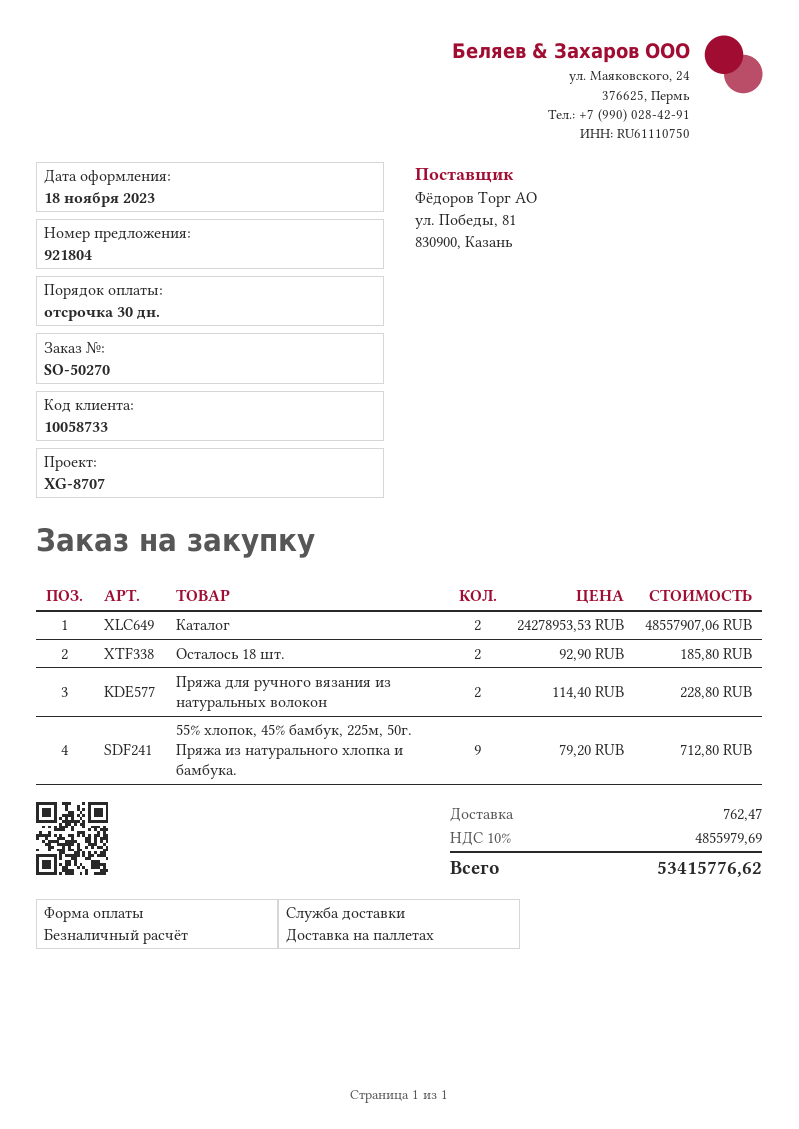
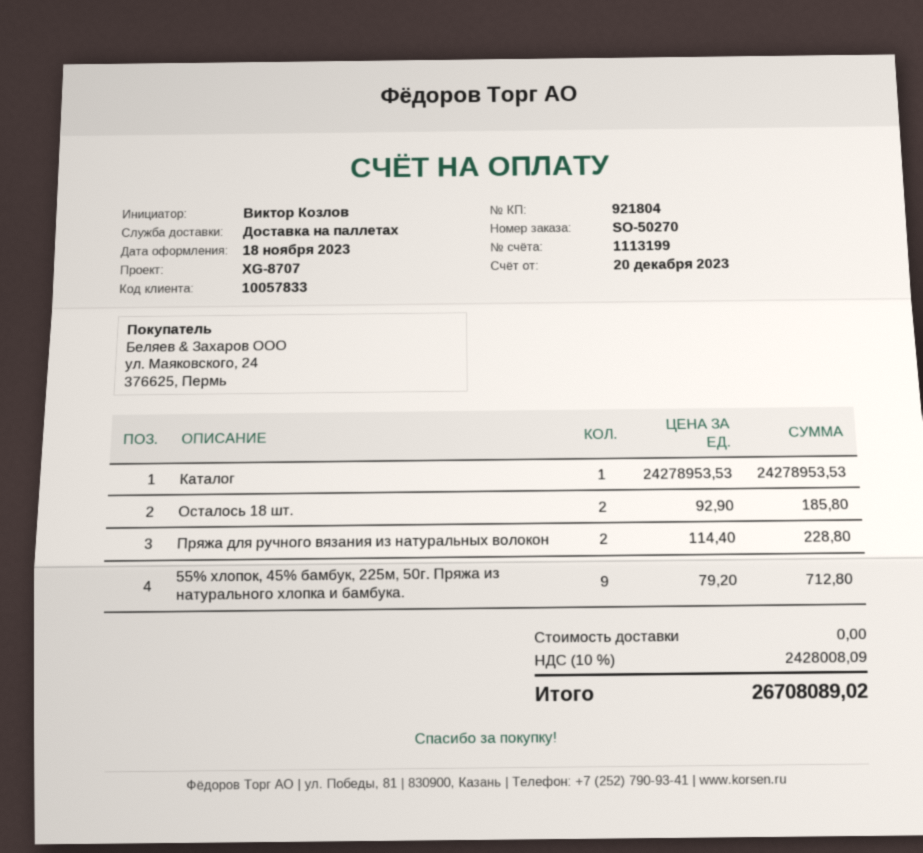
customer number: 10058733 -> 10057833
Каталог: 2 x 24278953.53 = 48557907.06 -> 1 x 24278953.53 = 24278953.53
shipping: 762.47 -> 0.00
tax: 10% = 4855979.69 -> 10% = 2428008.09
total: 53415776.62 -> 26708089.02

